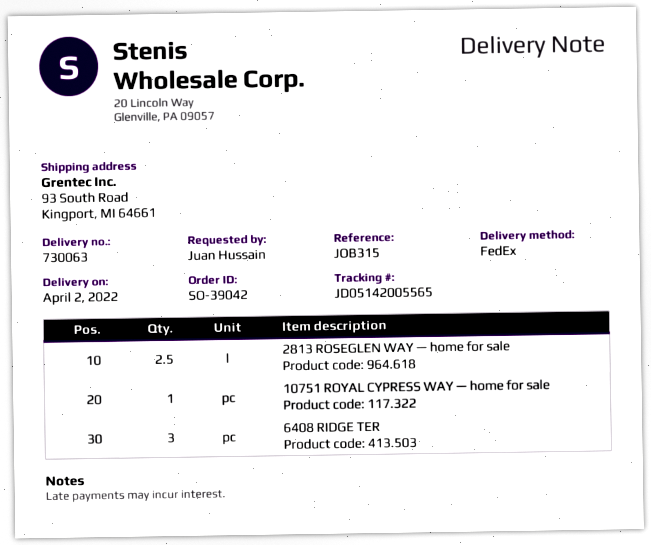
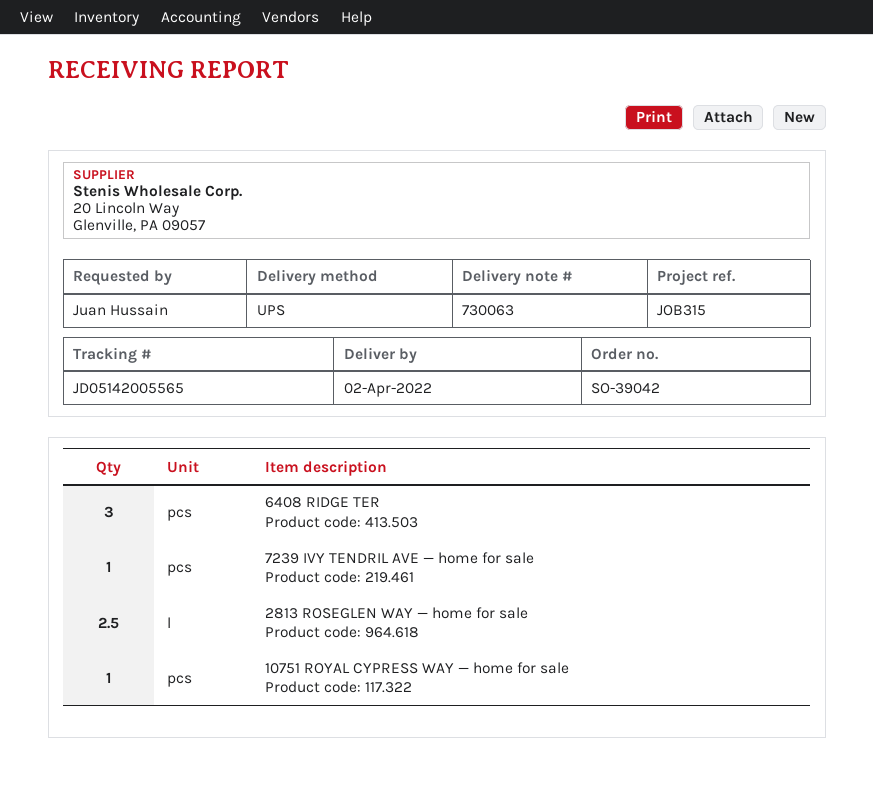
shipping method: FedEx -> UPS
7239 IVY TENDRIL AVE — home for sale: none -> 1

